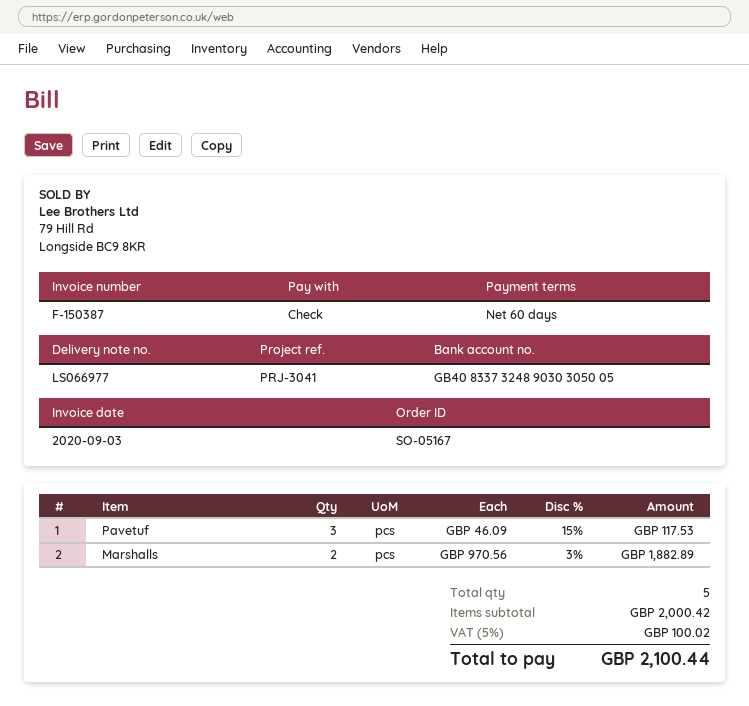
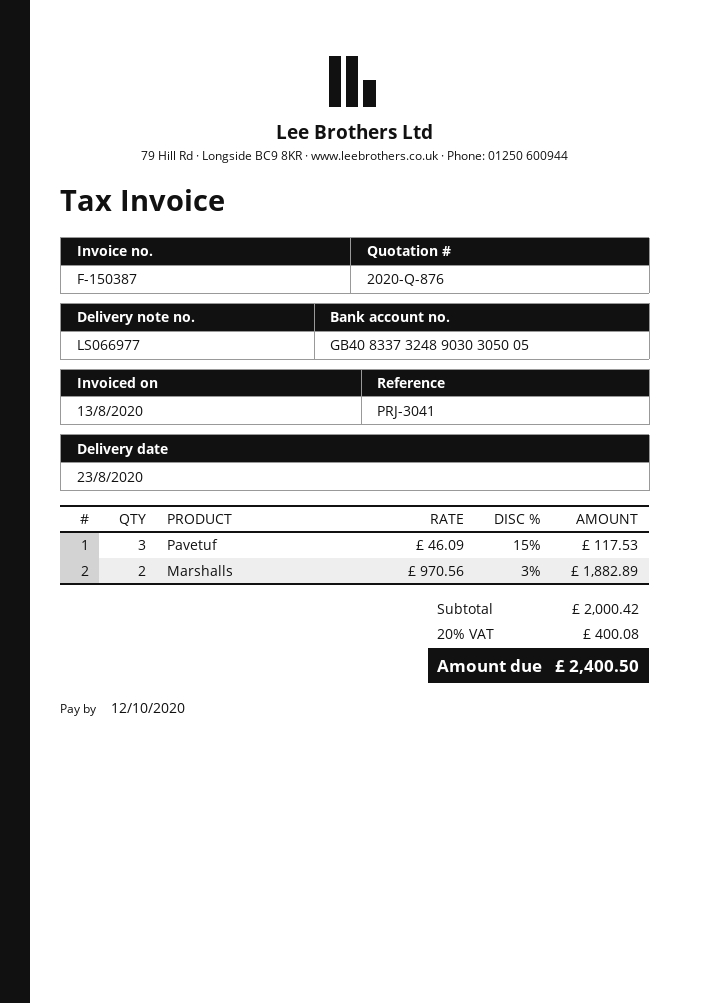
invoice date: 2020-09-03 -> 2020-08-13
tax: 5% = 100.02 -> 20% = 400.08
total: 2100.44 -> 2400.50

